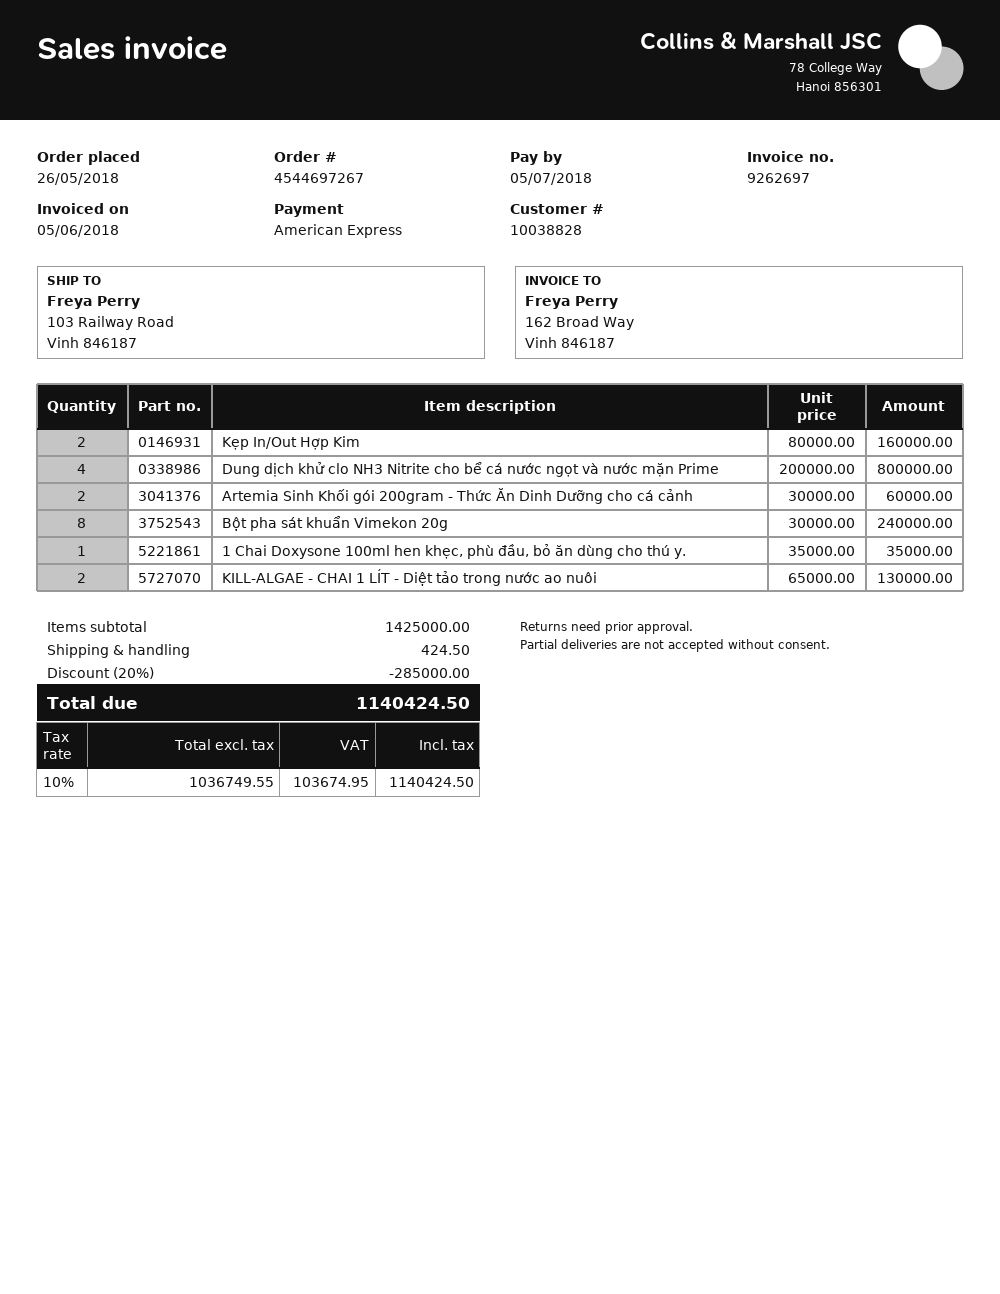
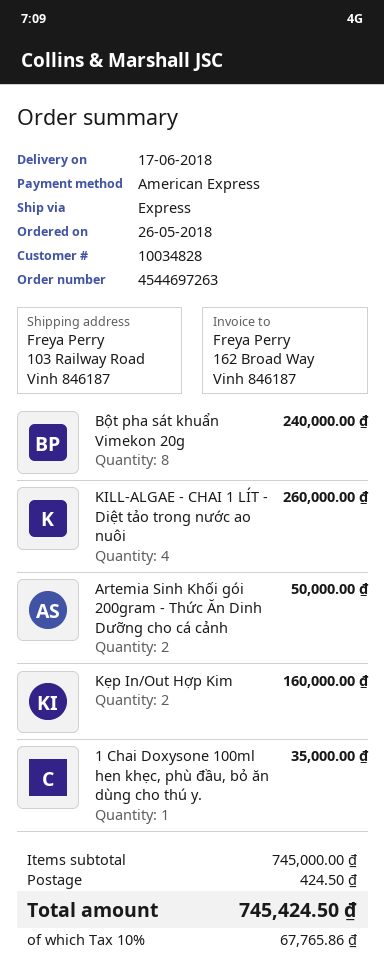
order number: 4544697267 -> 4544697263
customer number: 10038828 -> 10034828
Dung dịch khử clo NH3 Nitrite cho bể cá nước ngọt và nước mặn Prime: 4 for 800000.00 -> none
Artemia Sinh Khối gói 200gram - Thức Ăn Dinh Dưỡng cho cá cảnh: 2 for 60000.00 -> 2 for 50000.00
KILL-ALGAE - CHAI 1 LÍT - Diệt tảo trong nước ao nuôi: 2 for 130000.00 -> 4 for 260000.00
subtotal: 1425000.00 -> 745000.00
discount: 20% = 285000.00 -> none
tax: 10% = 103674.95 -> 10% = 67765.86
total: 1140424.50 -> 745424.50

